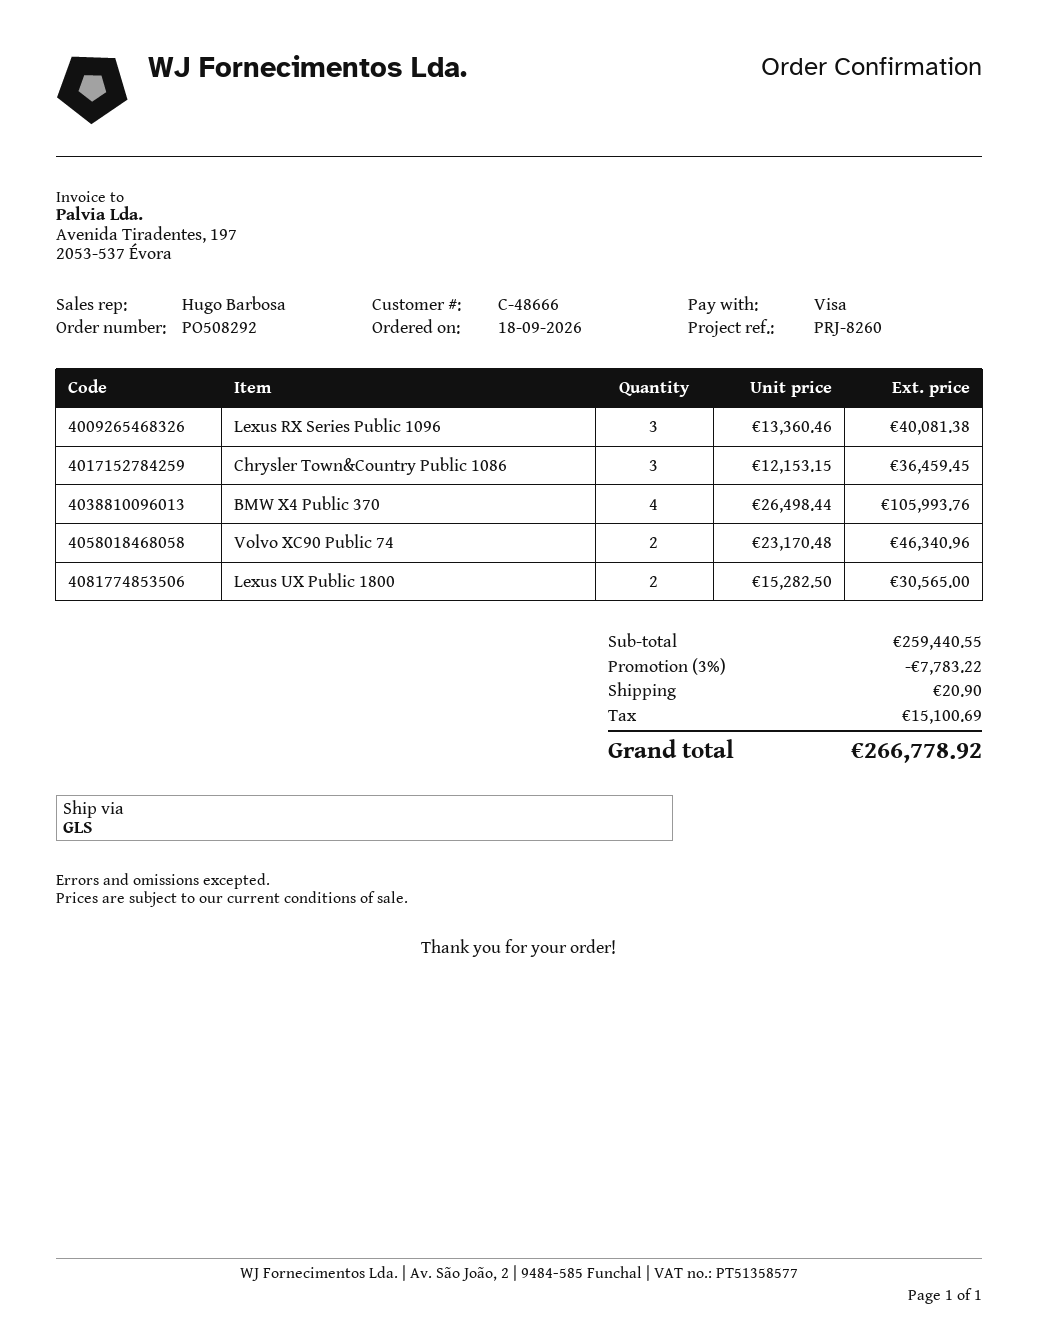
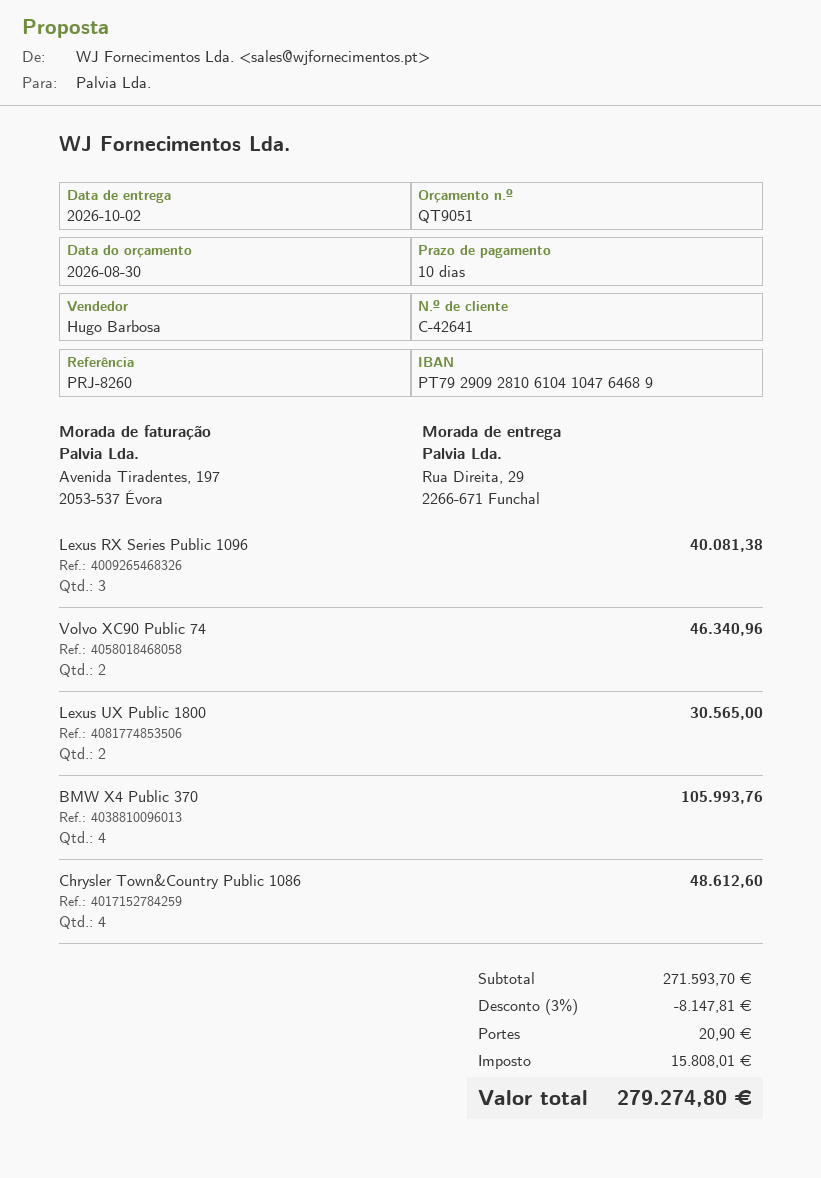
customer number: C-48666 -> C-42641
Chrysler Town&Country Public 1086: 3 for 36459.45 -> 4 for 48612.60
subtotal: 259440.55 -> 271593.70
discount: 3% = 7783.22 -> 3% = 8147.81
tax: 15100.69 -> 15808.01
total: 266778.92 -> 279274.80

